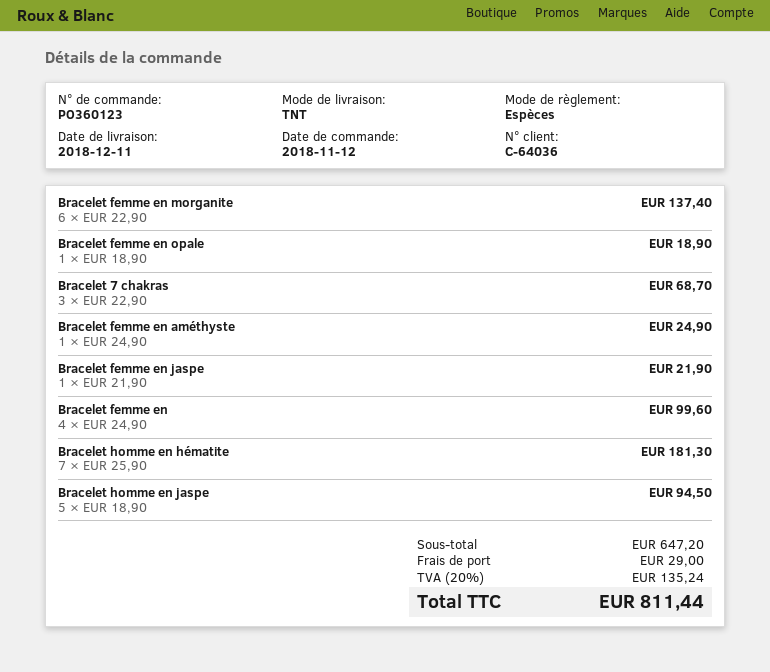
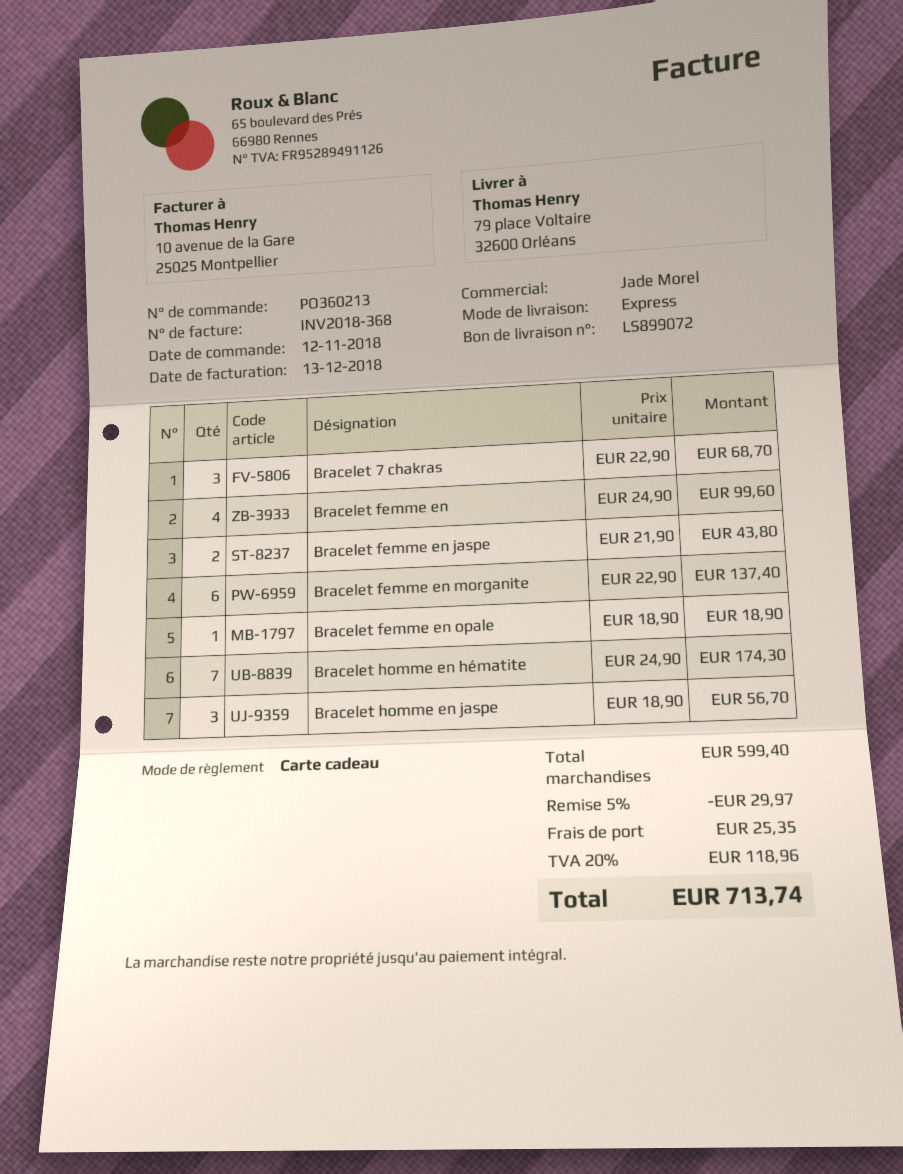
order number: PO360123 -> PO360213
payment method: cash -> gift card
shipping method: TNT -> express
Bracelet femme en améthyste: 1 x 24.90 = 24.90 -> none
Bracelet femme en jaspe: 1 x 21.90 = 21.90 -> 2 x 21.90 = 43.80
Bracelet homme en hématite: 7 x 25.90 = 181.30 -> 7 x 24.90 = 174.30
Bracelet homme en jaspe: 5 x 18.90 = 94.50 -> 3 x 18.90 = 56.70
subtotal: 647.20 -> 599.40
discount: none -> 5% = 29.97
shipping: 29.00 -> 25.35
tax: 20% = 135.24 -> 20% = 118.96
total: 811.44 -> 713.74

